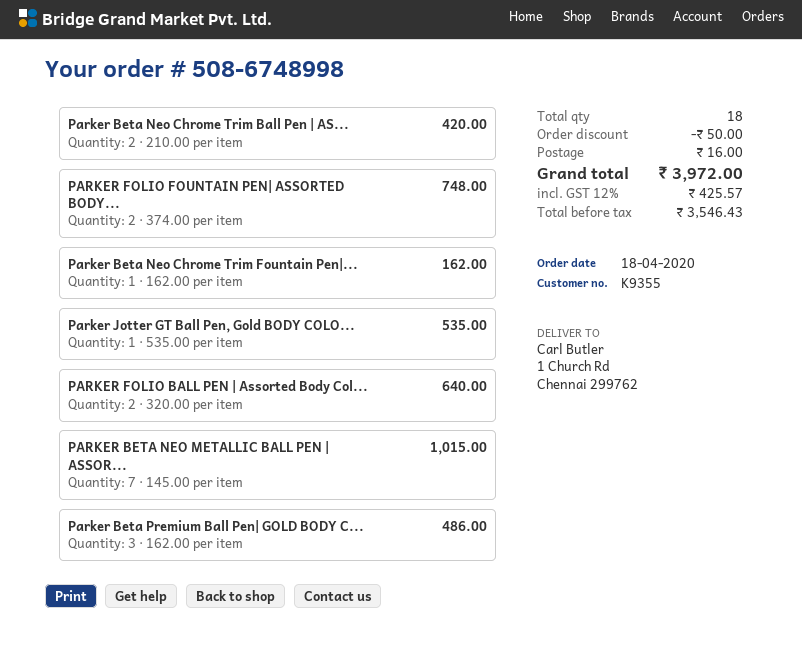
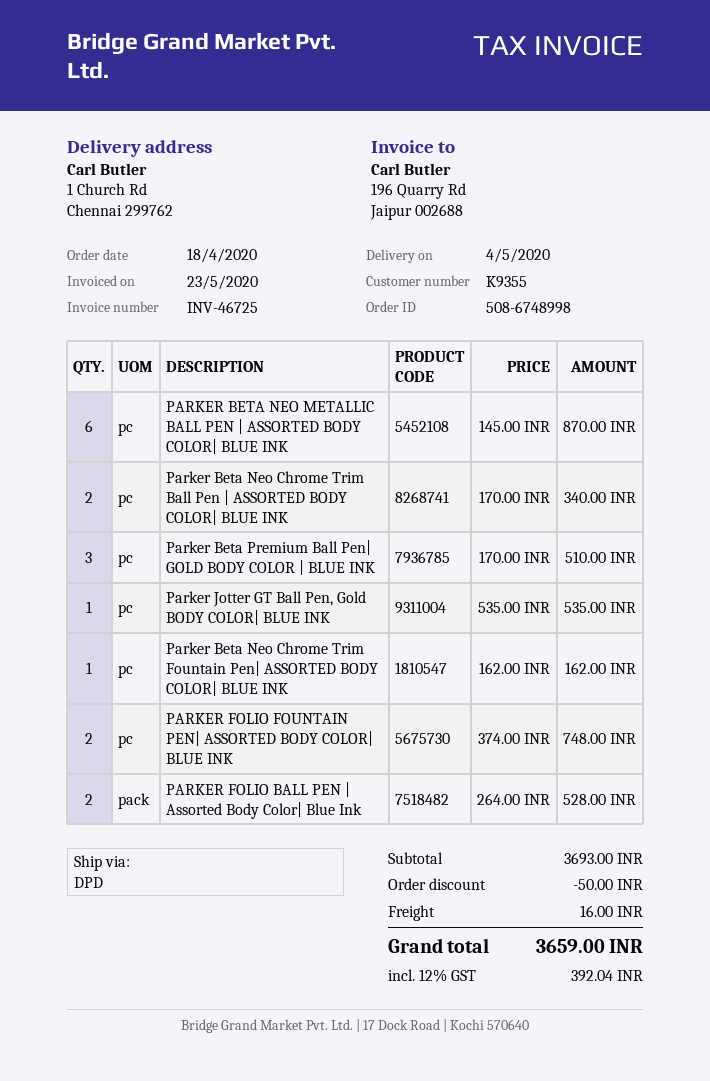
Parker Beta Neo Chrome Trim Ball Pen | AS...: 2 x 210.00 = 420.00 -> 2 x 170.00 = 340.00
PARKER FOLIO BALL PEN | Assorted Body Col...: 2 x 320.00 = 640.00 -> 2 x 264.00 = 528.00
PARKER BETA NEO METALLIC BALL PEN | ASSOR...: 7 x 145.00 = 1015.00 -> 6 x 145.00 = 870.00
Parker Beta Premium Ball Pen| GOLD BODY C...: 3 x 162.00 = 486.00 -> 3 x 170.00 = 510.00
tax: 12% = 425.57 -> 12% = 392.04
total: 3972.00 -> 3659.00

